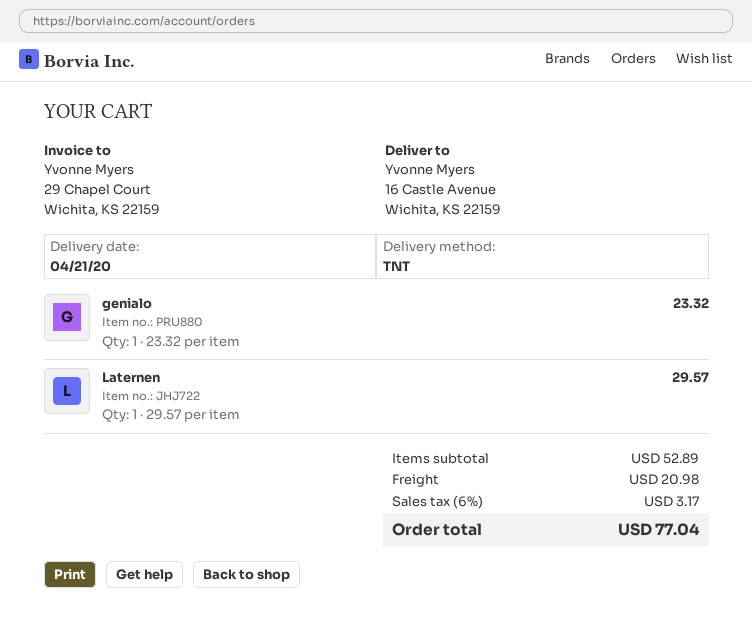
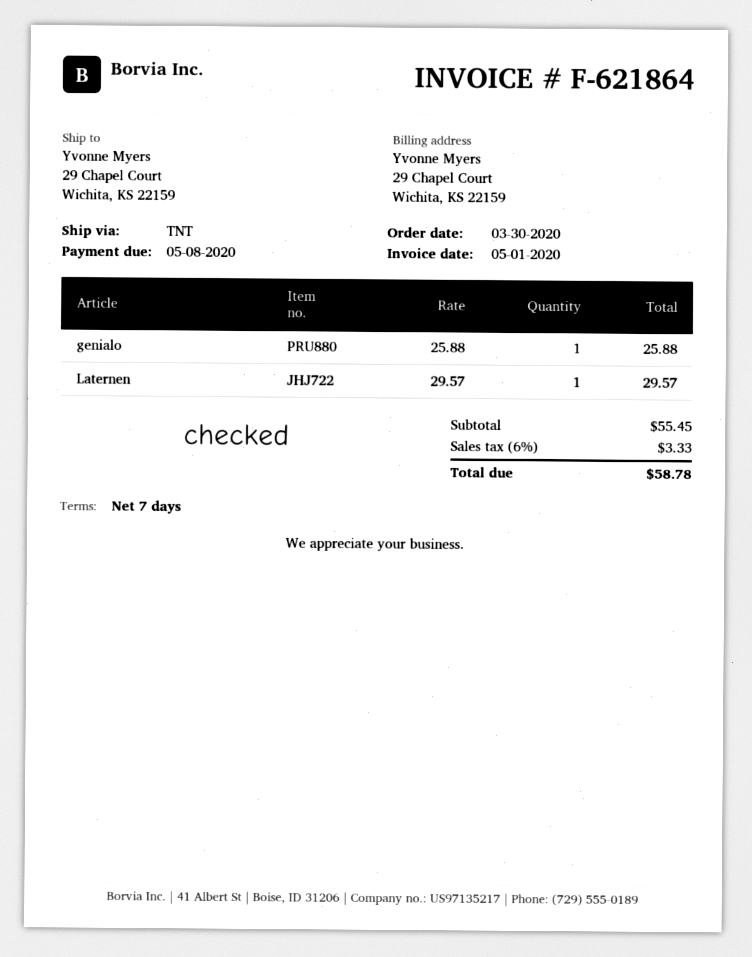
ship to: 16 Castle Avenue, Wichita, KS 22159 -> 29 Chapel Court, Wichita, KS 22159
genialo: 1 x 23.32 = 23.32 -> 1 x 25.88 = 25.88
subtotal: 52.89 -> 55.45
shipping: 20.98 -> none
tax: 6% = 3.17 -> 6% = 3.33
total: 77.04 -> 58.78

